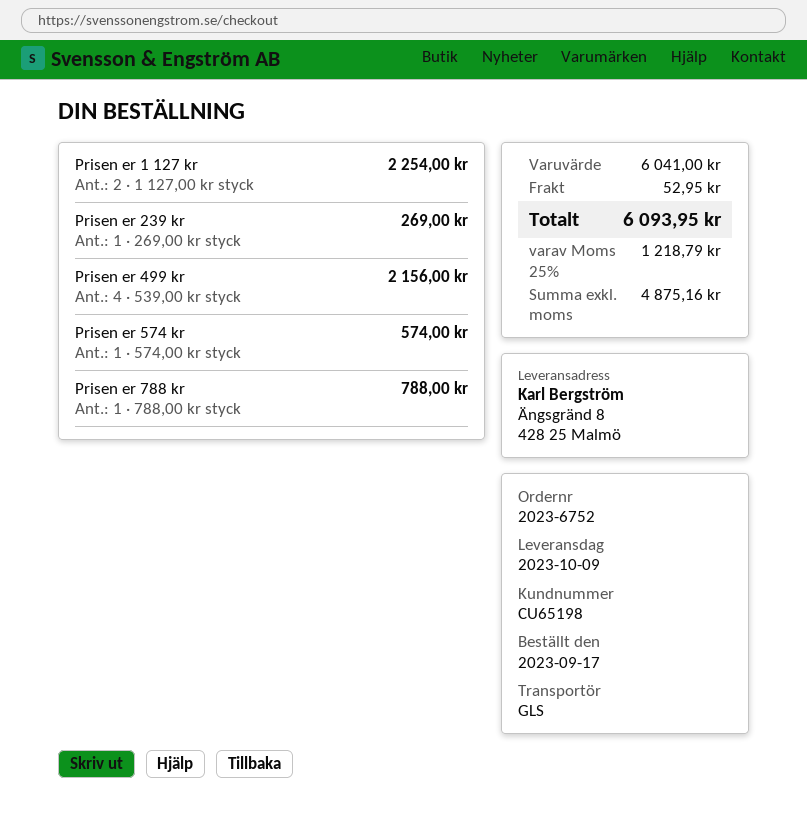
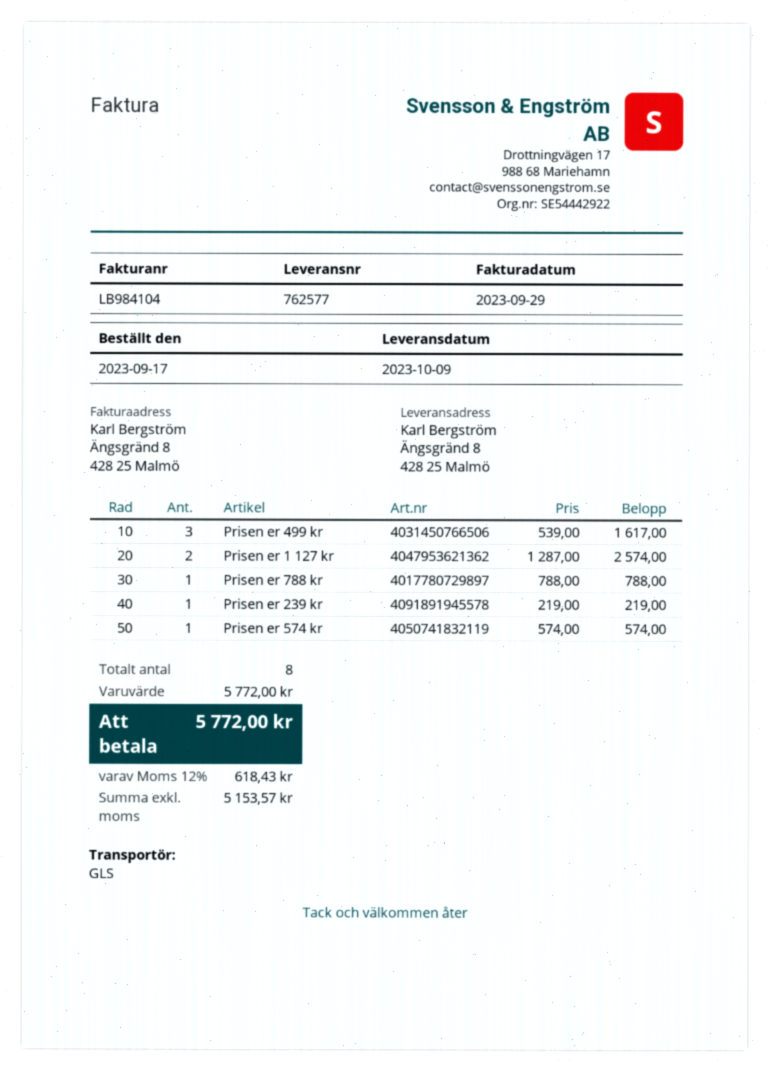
Prisen er 1 127 kr: 2 x 1127.00 = 2254.00 -> 2 x 1287.00 = 2574.00
Prisen er 239 kr: 1 x 269.00 = 269.00 -> 1 x 219.00 = 219.00
Prisen er 499 kr: 4 x 539.00 = 2156.00 -> 3 x 539.00 = 1617.00
subtotal: 6041.00 -> 5772.00
shipping: 52.95 -> none
net: 4875.16 -> 5153.57
tax: 25% = 1218.79 -> 12% = 618.43
total: 6093.95 -> 5772.00

